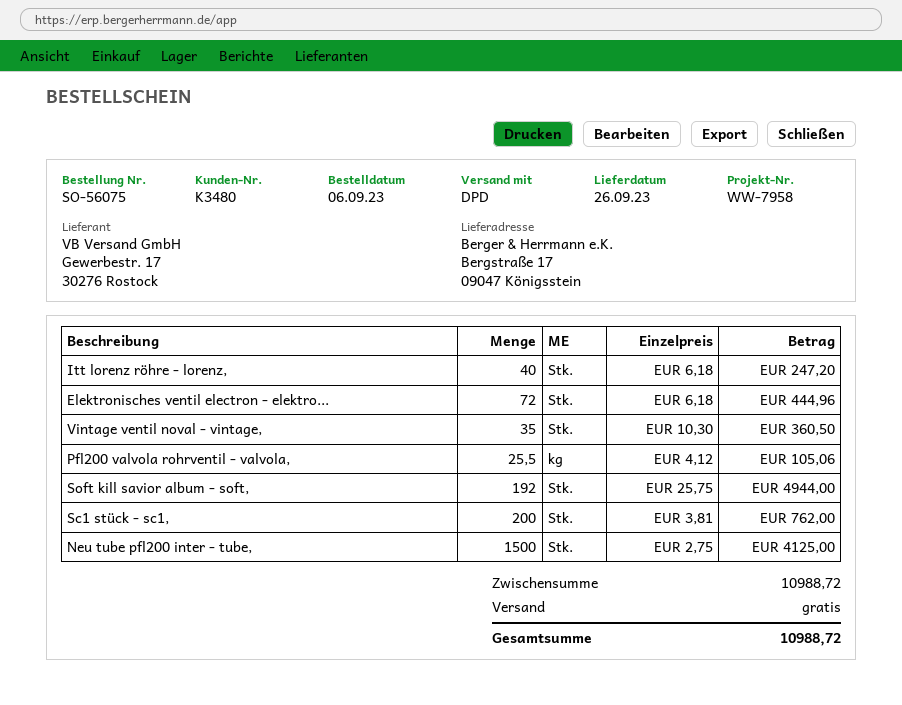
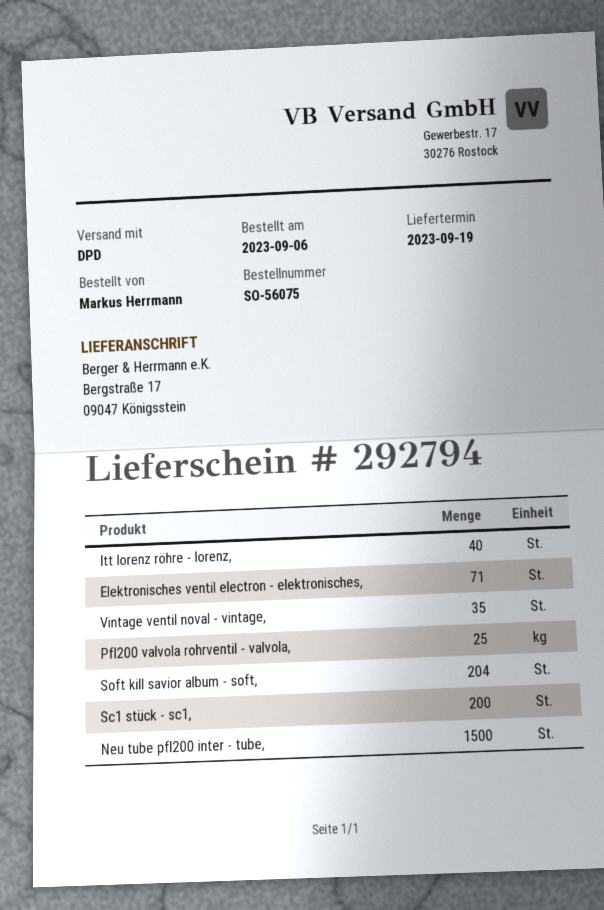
delivery date: 2023-09-26 -> 2023-09-19
Elektronisches ventil electron - elektro...: 72 -> 71
Pfl200 valvola rohrventil - valvola,: 25.5 -> 25
Soft kill savior album - soft,: 192 -> 204

